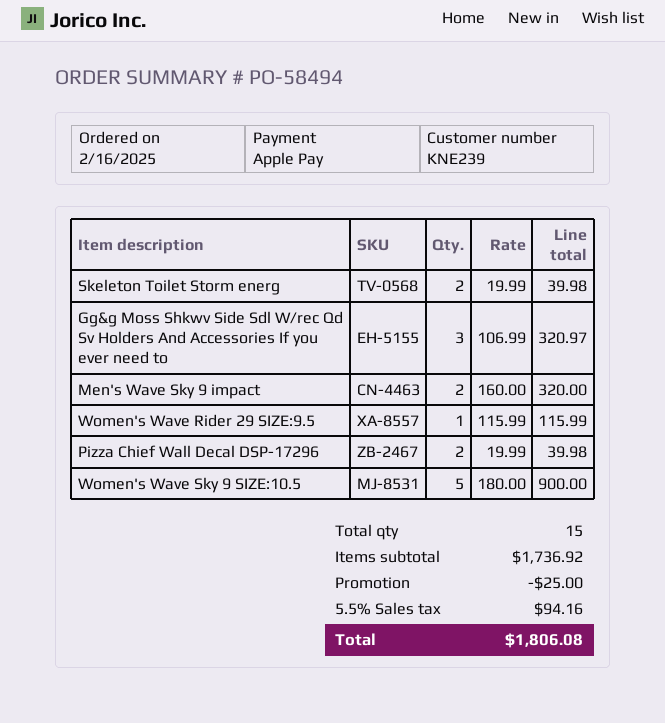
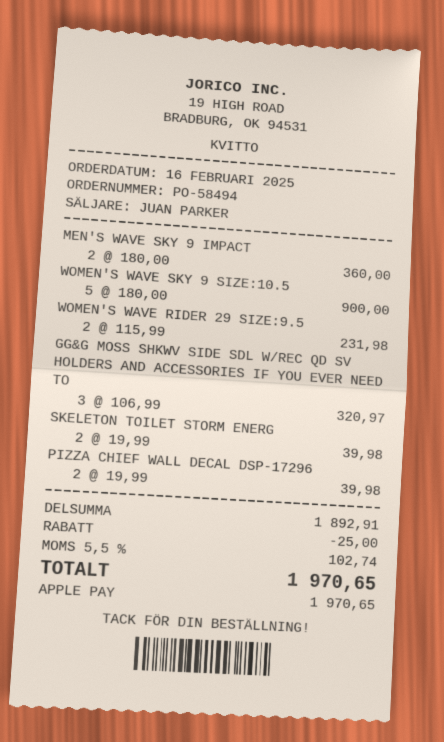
Men's Wave Sky 9 impact: 2 x 160.00 = 320.00 -> 2 x 180.00 = 360.00
Women's Wave Rider 29 SIZE:9.5: 1 x 115.99 = 115.99 -> 2 x 115.99 = 231.98
subtotal: 1736.92 -> 1892.91
tax: 5.5% = 94.16 -> 5.5% = 102.74
total: 1806.08 -> 1970.65

